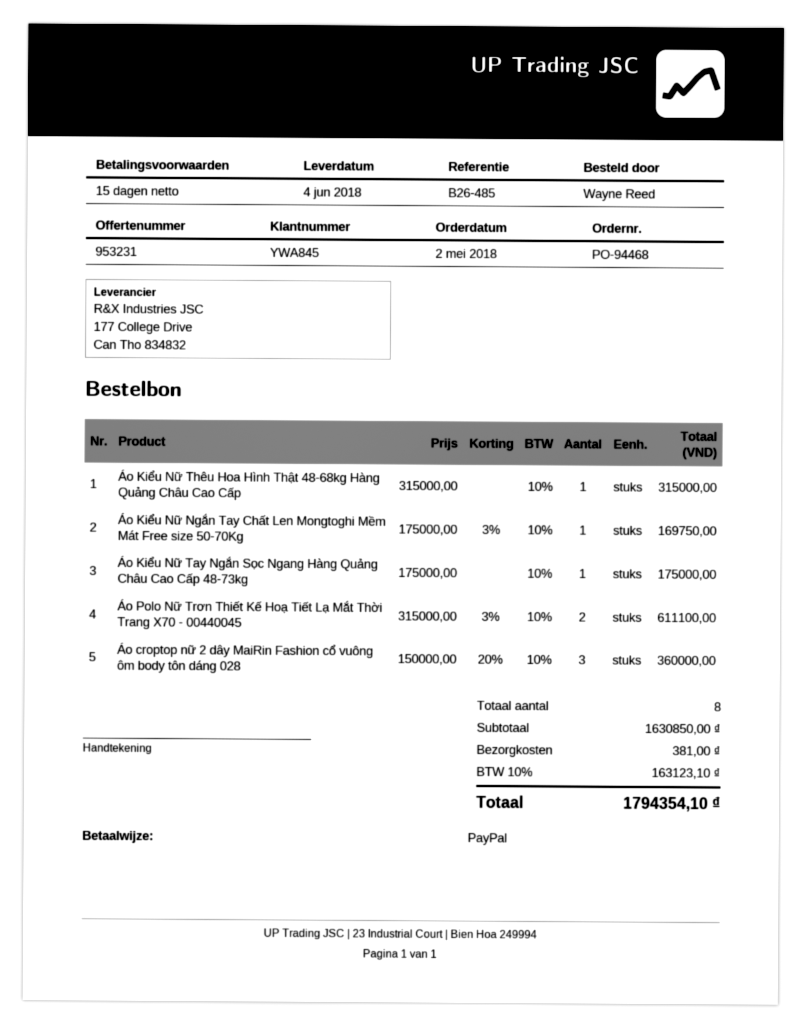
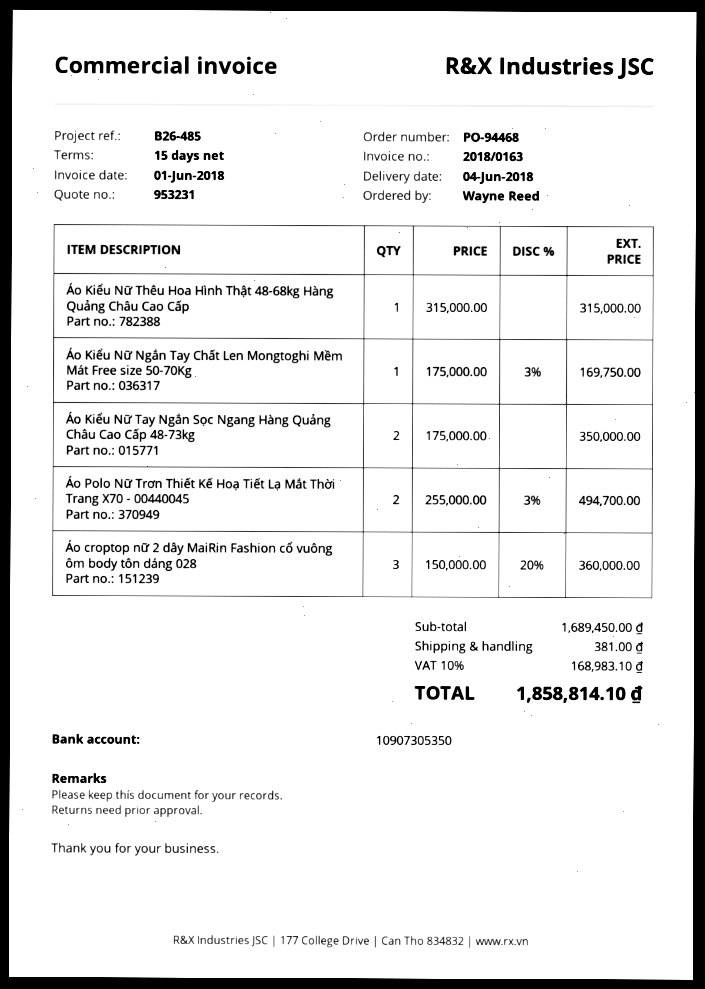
Áo Kiểu Nữ Tay Ngắn Sọc Ngang Hàng Quảng Châu Cao Cấp 48-73kg: 1 x 175000.00 = 175000.00 -> 2 x 175000.00 = 350000.00
Áo Polo Nữ Trơn Thiết Kế Hoạ Tiết Lạ Mắt Thời Trang X70 - 00440045: 2 x 315000.00 - 3% = 611100.00 -> 2 x 255000.00 - 3% = 494700.00
subtotal: 1630850.00 -> 1689450.00
tax: 10% = 163123.10 -> 10% = 168983.10
total: 1794354.10 -> 1858814.10

